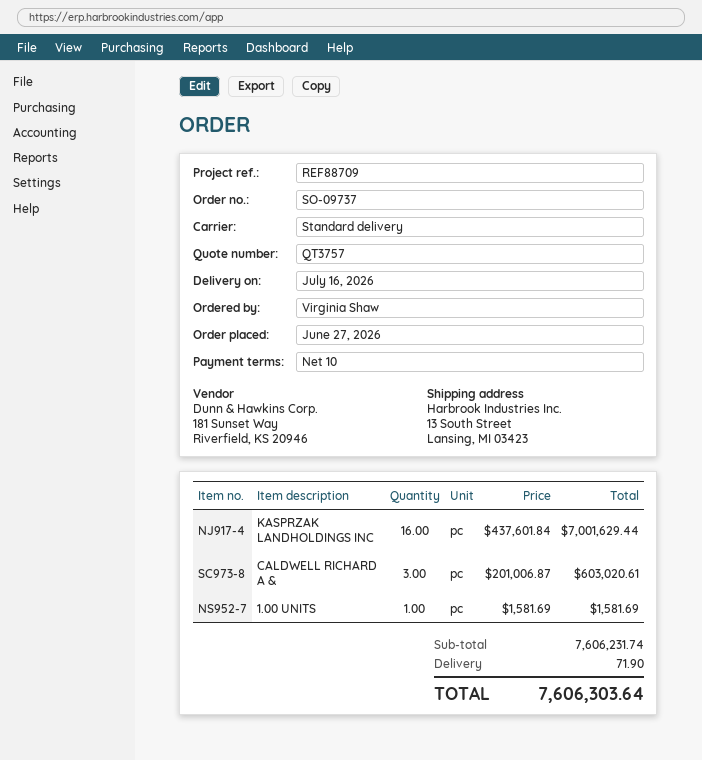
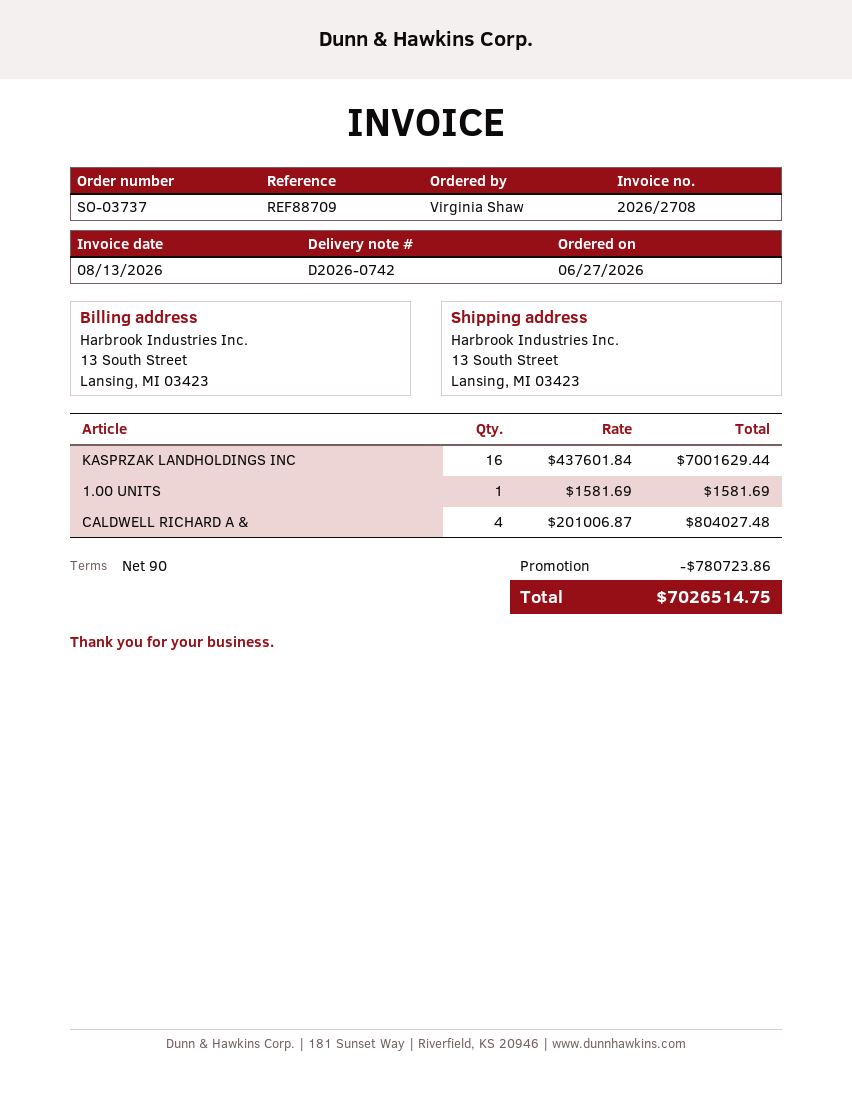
order number: SO-09737 -> SO-03737
payment terms: 10 days -> 90 days
CALDWELL RICHARD A &: 3 x 201006.87 = 603020.61 -> 4 x 201006.87 = 804027.48
discount: none -> 780723.86
shipping: 71.90 -> none
total: 7606303.64 -> 7026514.75

